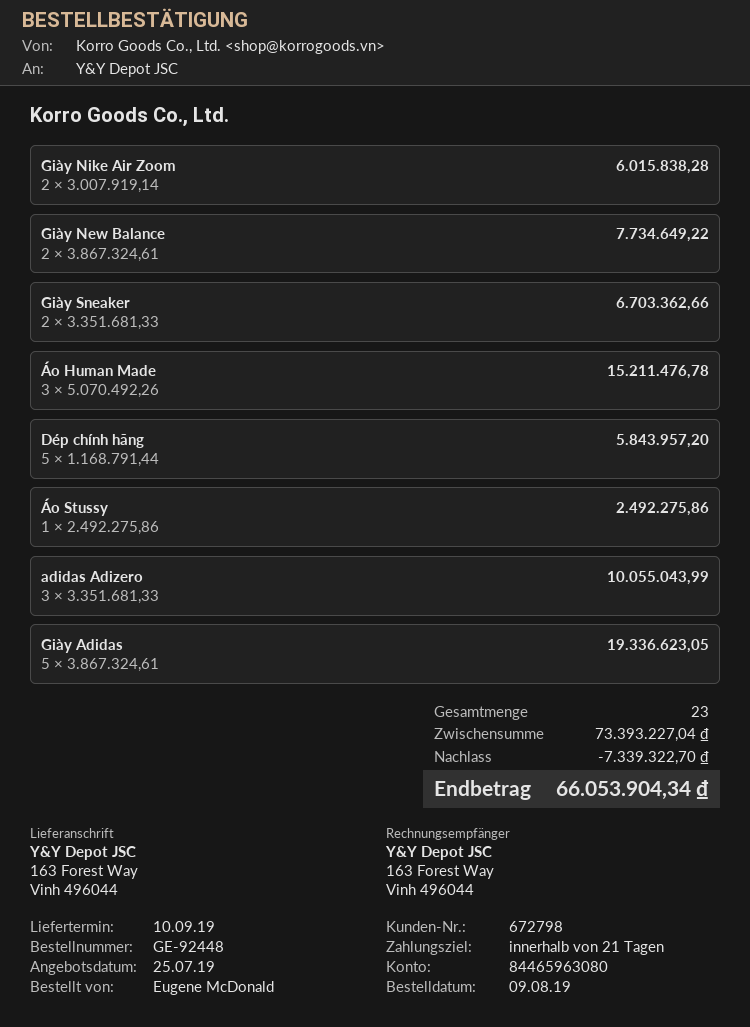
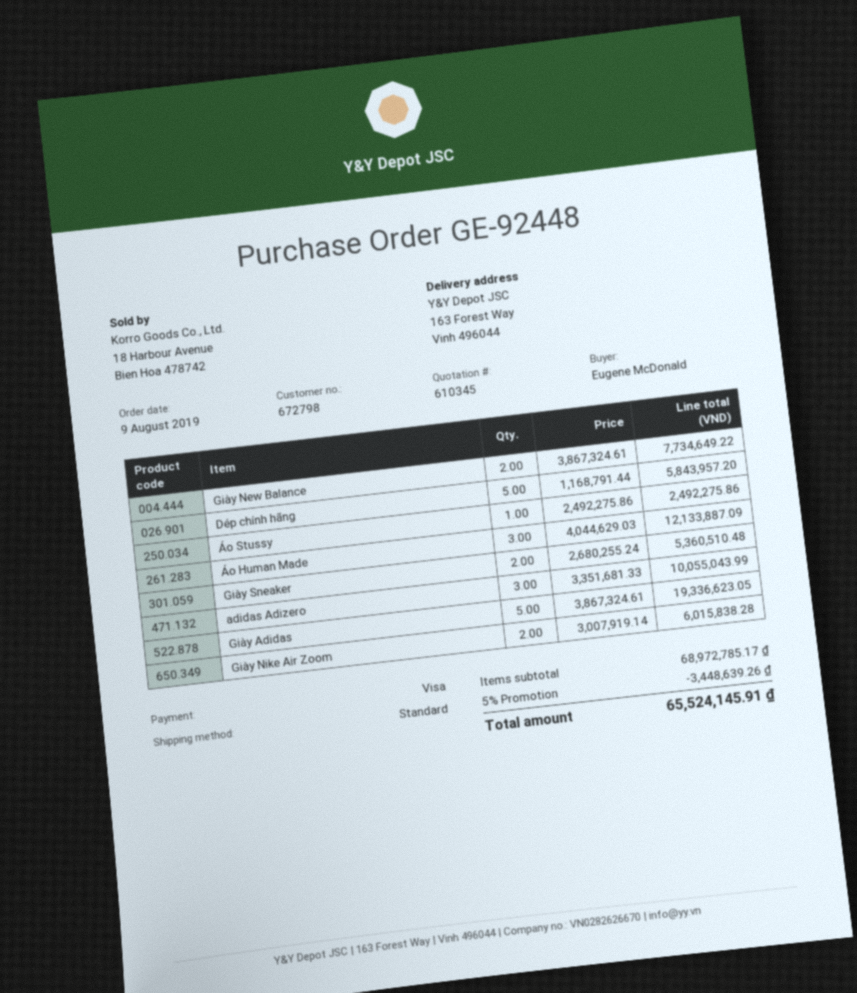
Giày Sneaker: 2 x 3351681.33 = 6703362.66 -> 2 x 2680255.24 = 5360510.48
Áo Human Made: 3 x 5070492.26 = 15211476.78 -> 3 x 4044629.03 = 12133887.09
subtotal: 73393227.04 -> 68972785.17
discount: 7339322.70 -> 3448639.26
total: 66053904.34 -> 65524145.91

